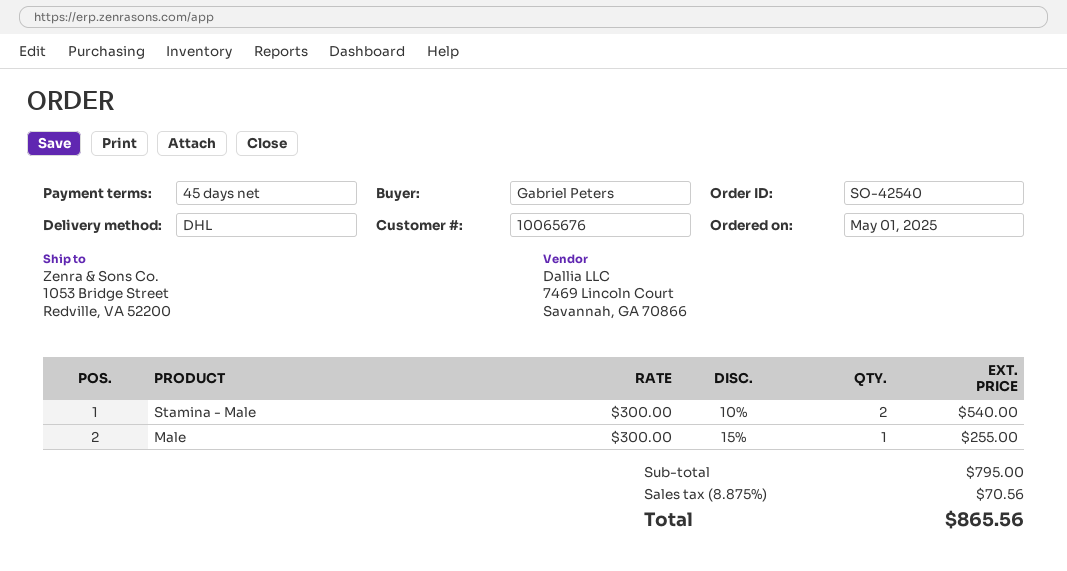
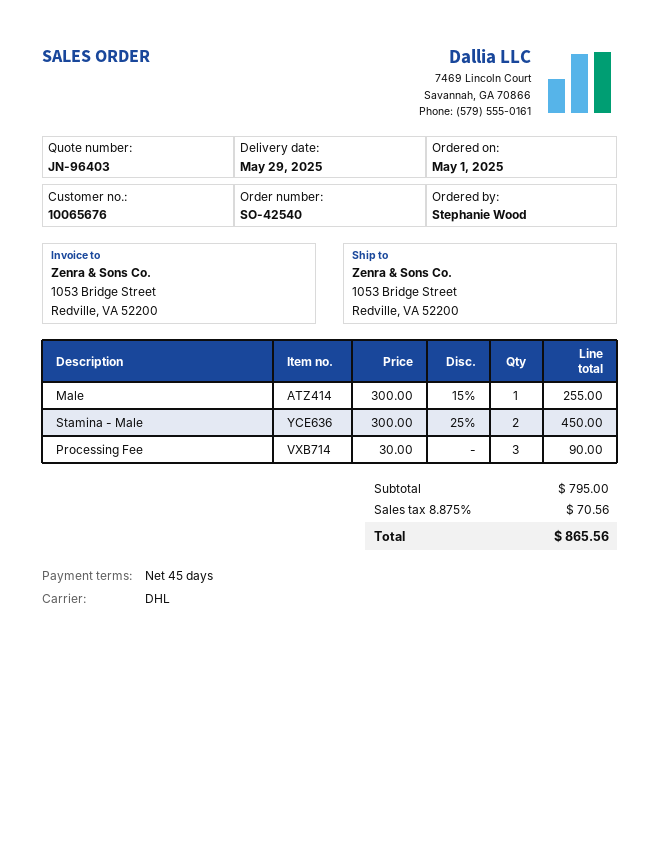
ordered by: Gabriel Peters -> Stephanie Wood
Stamina - Male: 2 x 300.00 - 10% = 540.00 -> 2 x 300.00 - 25% = 450.00
Processing Fee: none -> 3 x 30.00 = 90.00

